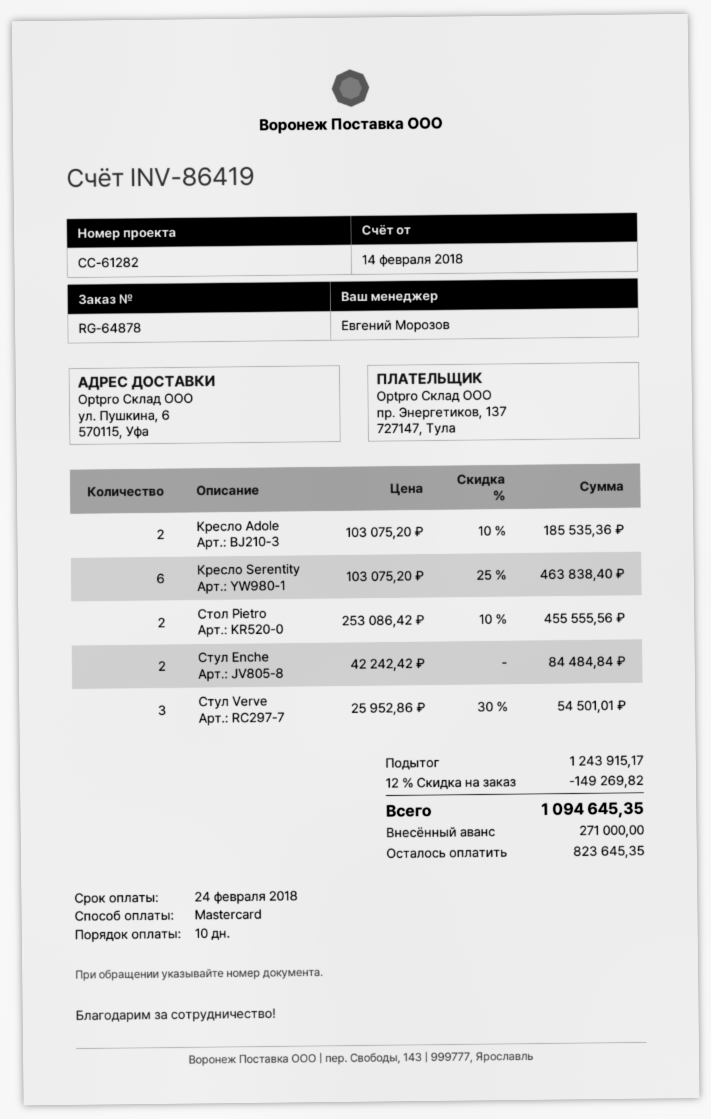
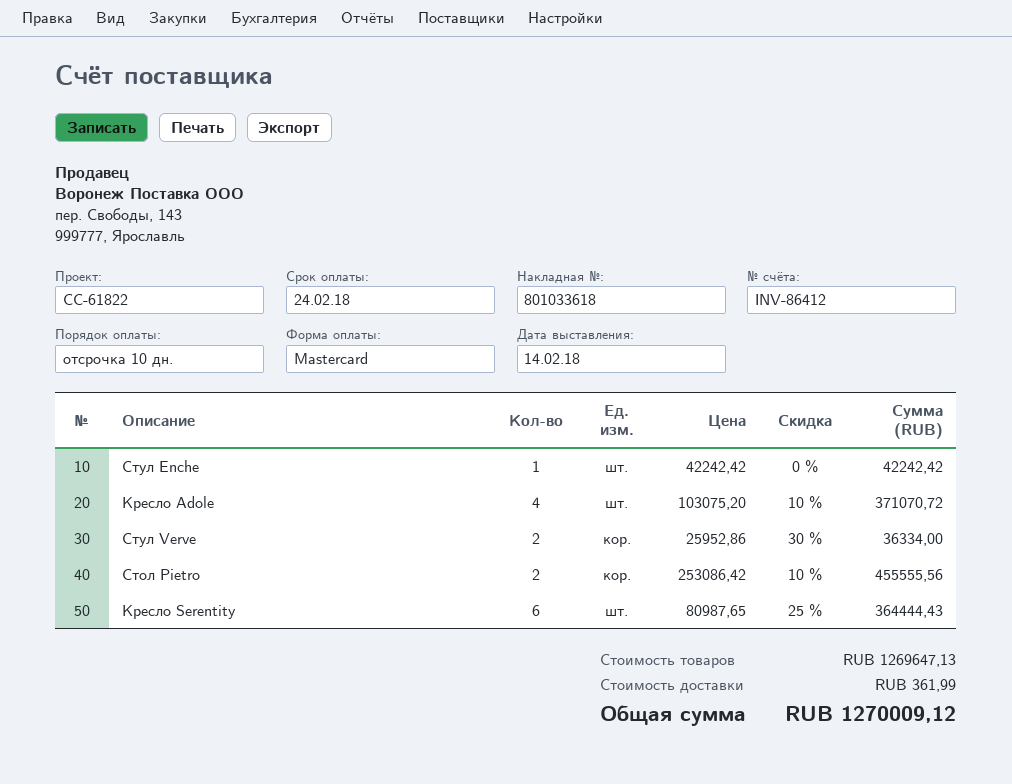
invoice number: INV-86419 -> INV-86412
reference: CC-61282 -> CC-61822
Кресло Adole: 2 x 103075.20 - 10% = 185535.36 -> 4 x 103075.20 - 10% = 371070.72
Кресло Serentity: 6 x 103075.20 - 25% = 463838.40 -> 6 x 80987.65 - 25% = 364444.43
Стул Enche: 2 x 42242.42 = 84484.84 -> 1 x 42242.42 = 42242.42
Стул Verve: 3 x 25952.86 - 30% = 54501.01 -> 2 x 25952.86 - 30% = 36334.00
subtotal: 1243915.17 -> 1269647.13
discount: 12% = 149269.82 -> none
shipping: none -> 361.99
total: 1094645.35 -> 1270009.12

